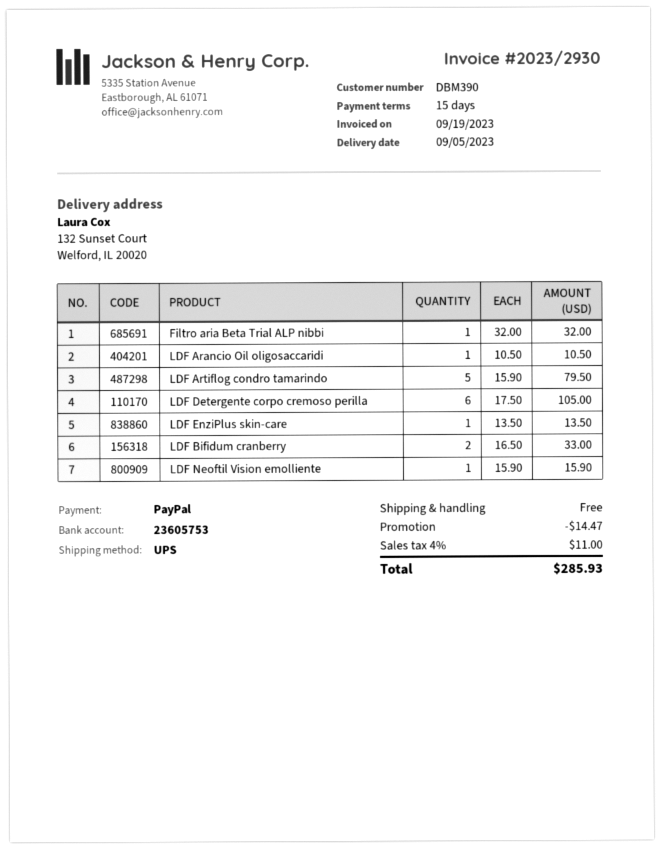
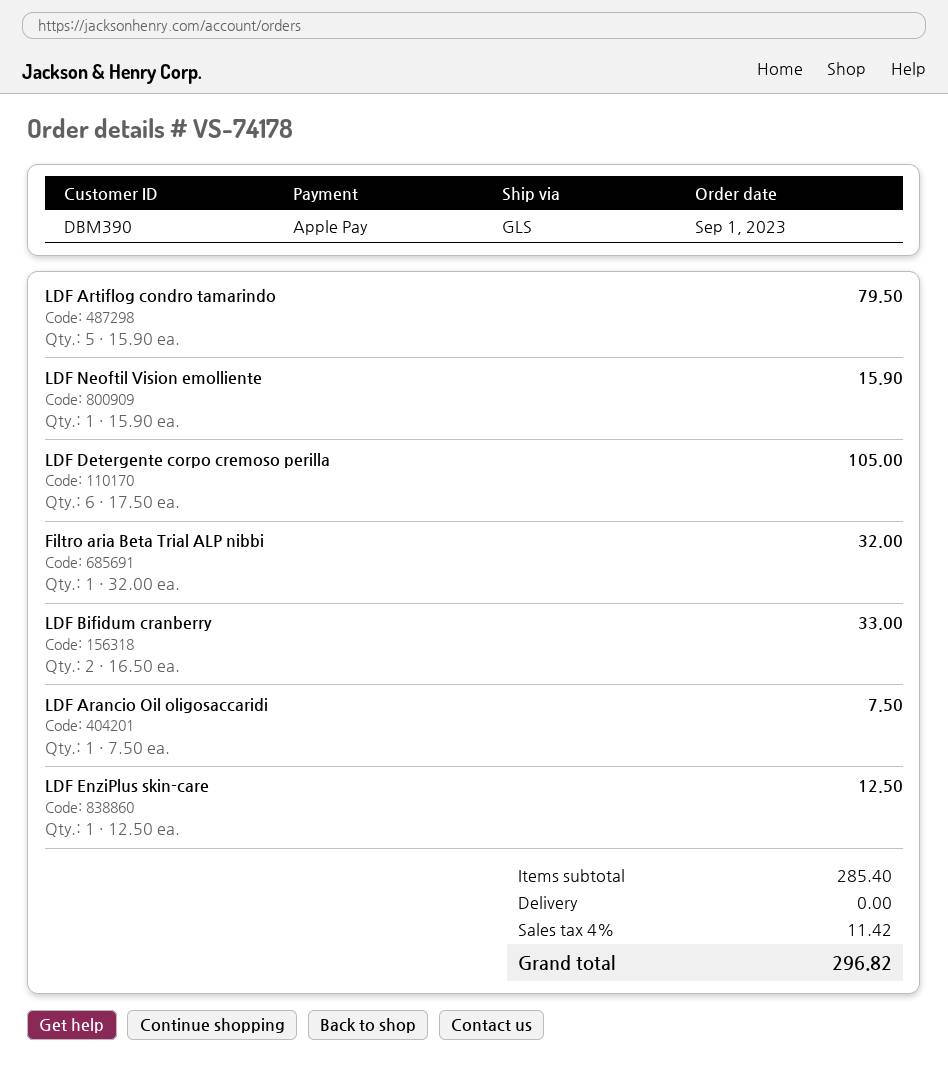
payment method: PayPal -> Apple Pay
shipping method: UPS -> GLS
LDF Arancio Oil oligosaccaridi: 1 x 10.50 = 10.50 -> 1 x 7.50 = 7.50
LDF EnziPlus skin-care: 1 x 13.50 = 13.50 -> 1 x 12.50 = 12.50
discount: 14.47 -> none
tax: 4% = 11.00 -> 4% = 11.42
total: 285.93 -> 296.82

